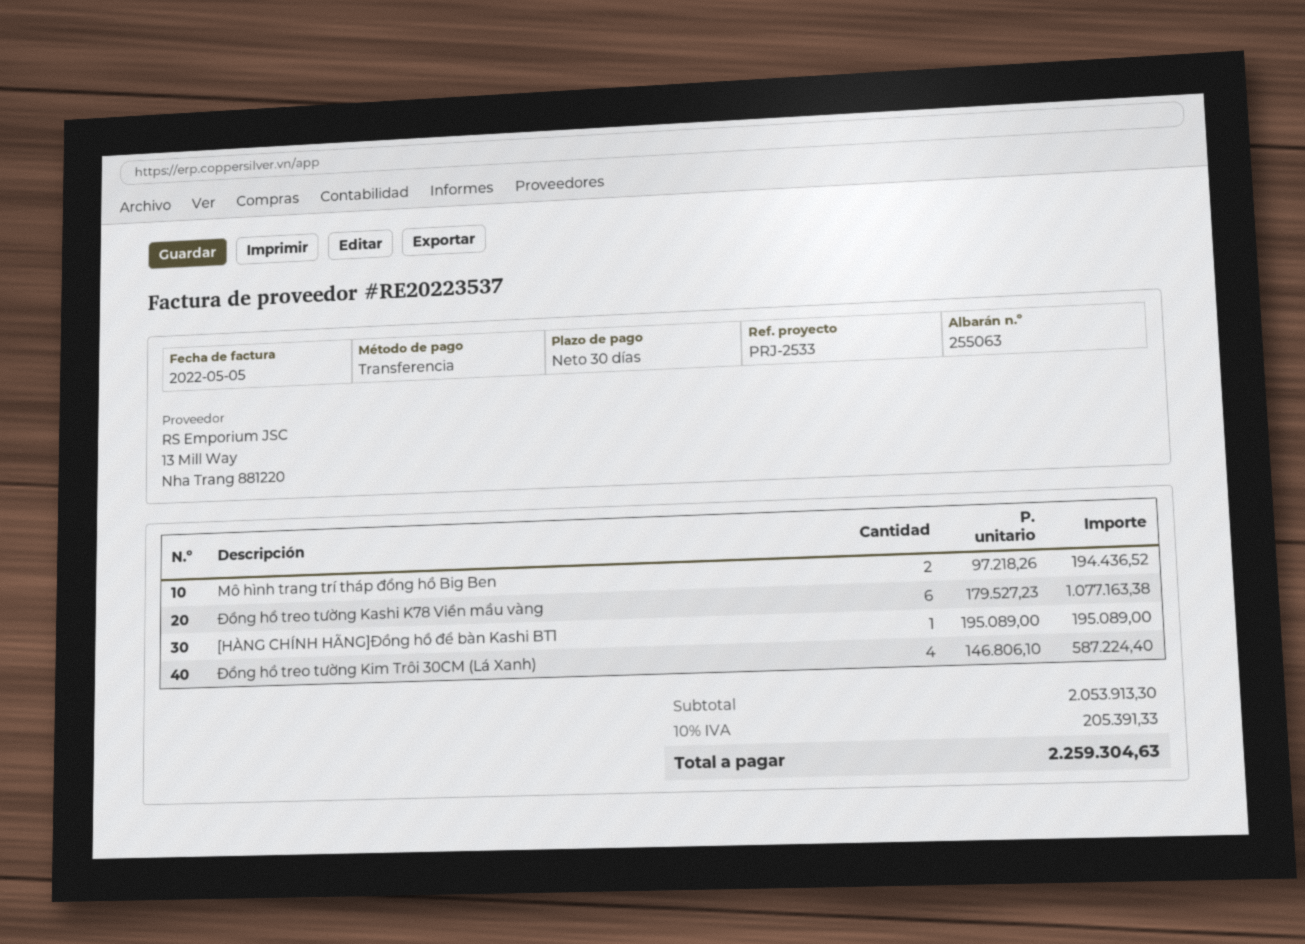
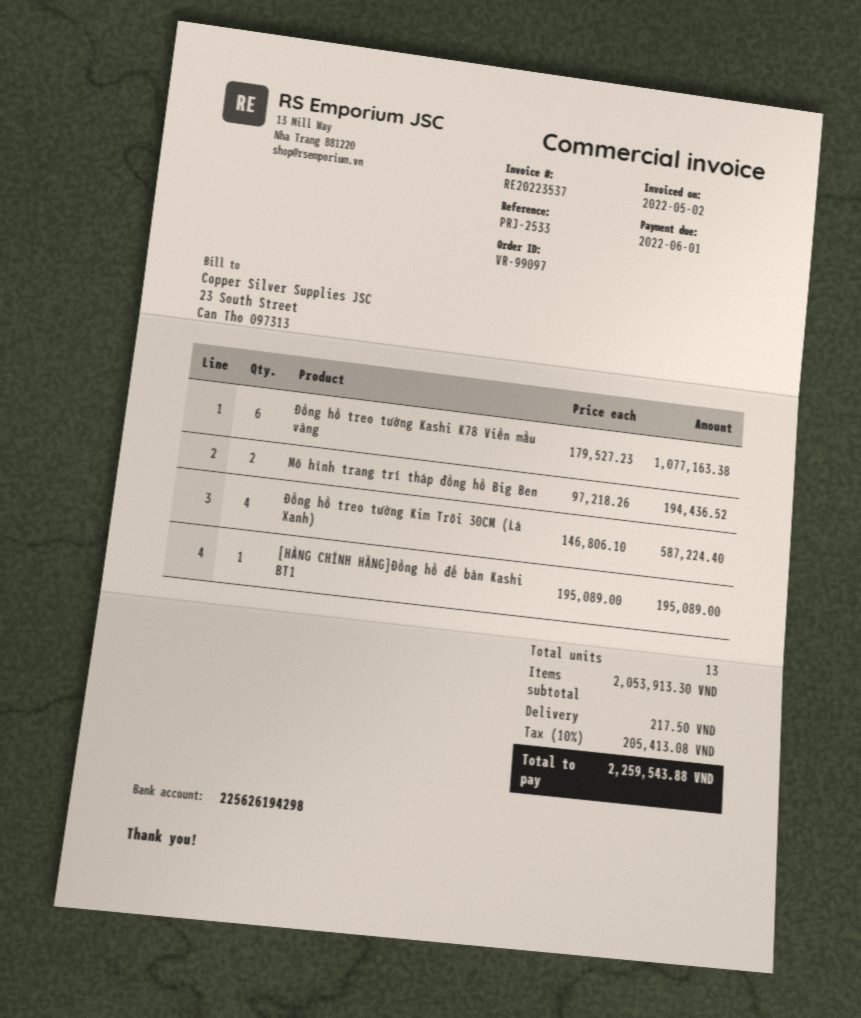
invoice date: 2022-05-05 -> 2022-05-02
shipping: none -> 217.50
tax: 10% = 205391.33 -> 10% = 205413.08
total: 2259304.63 -> 2259543.88

